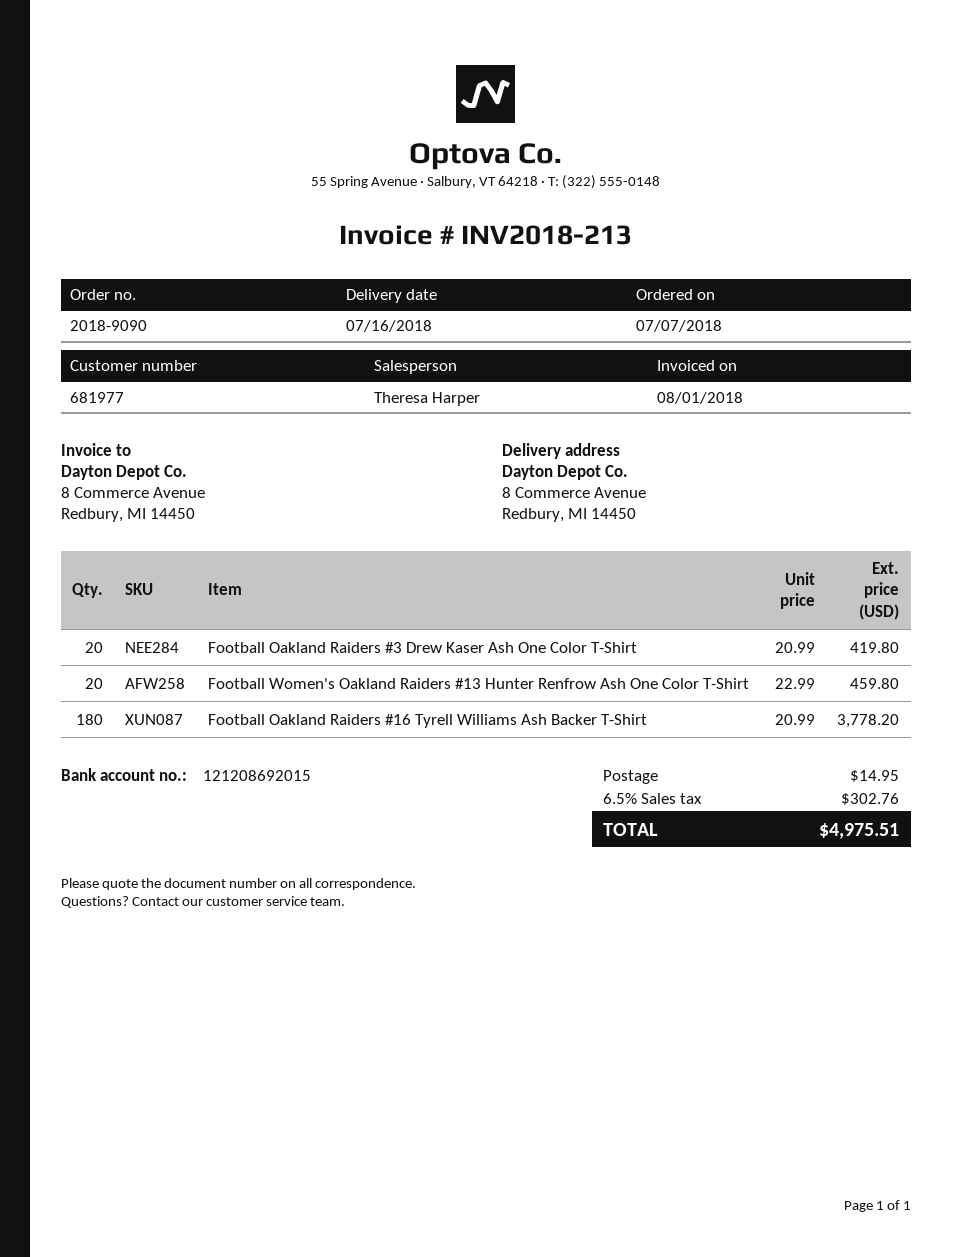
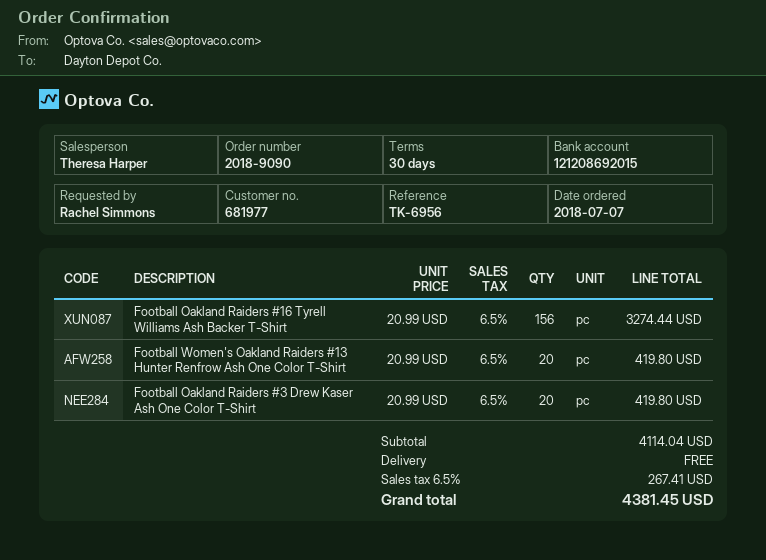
Football Women's Oakland Raiders #13 Hunter Renfrow Ash One Color T-Shirt: 20 x 22.99 = 459.80 -> 20 x 20.99 = 419.80
Football Oakland Raiders #16 Tyrell Williams Ash Backer T-Shirt: 180 x 20.99 = 3778.20 -> 156 x 20.99 = 3274.44
shipping: 14.95 -> 0.00
tax: 6.5% = 302.76 -> 6.5% = 267.41
total: 4975.51 -> 4381.45

